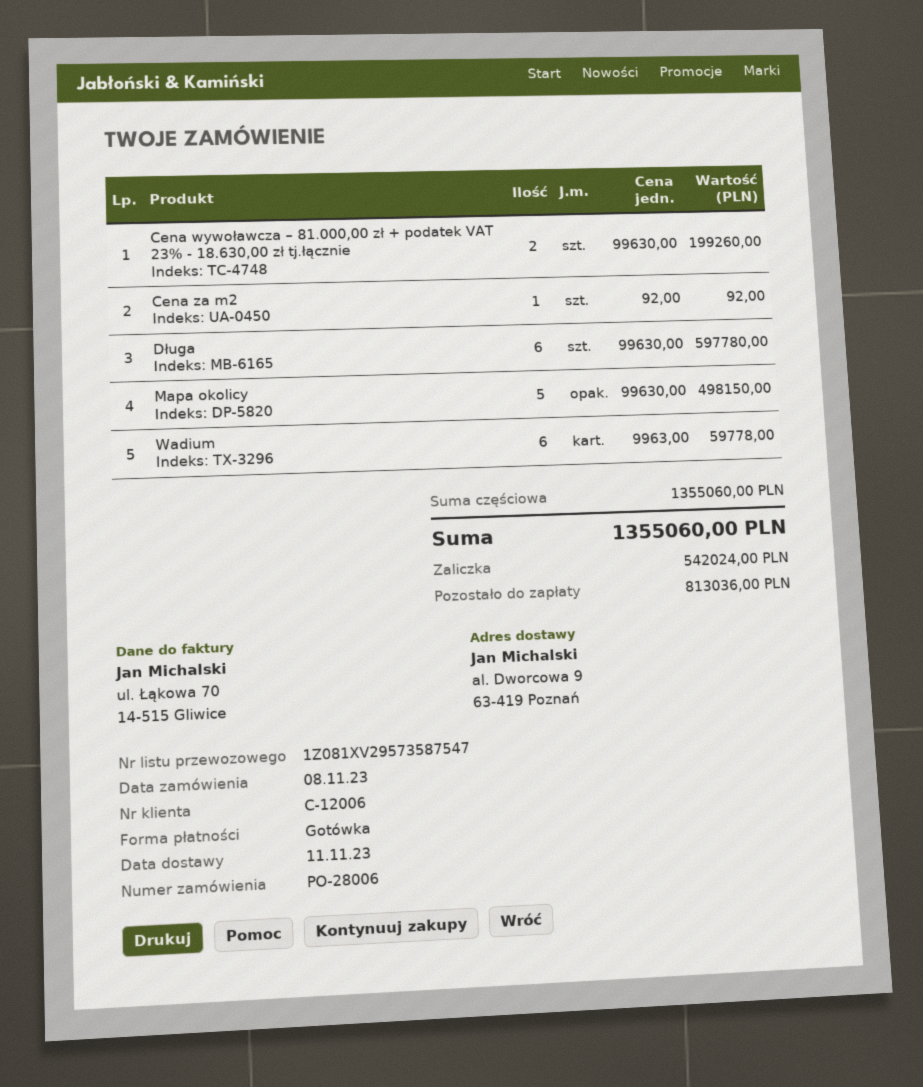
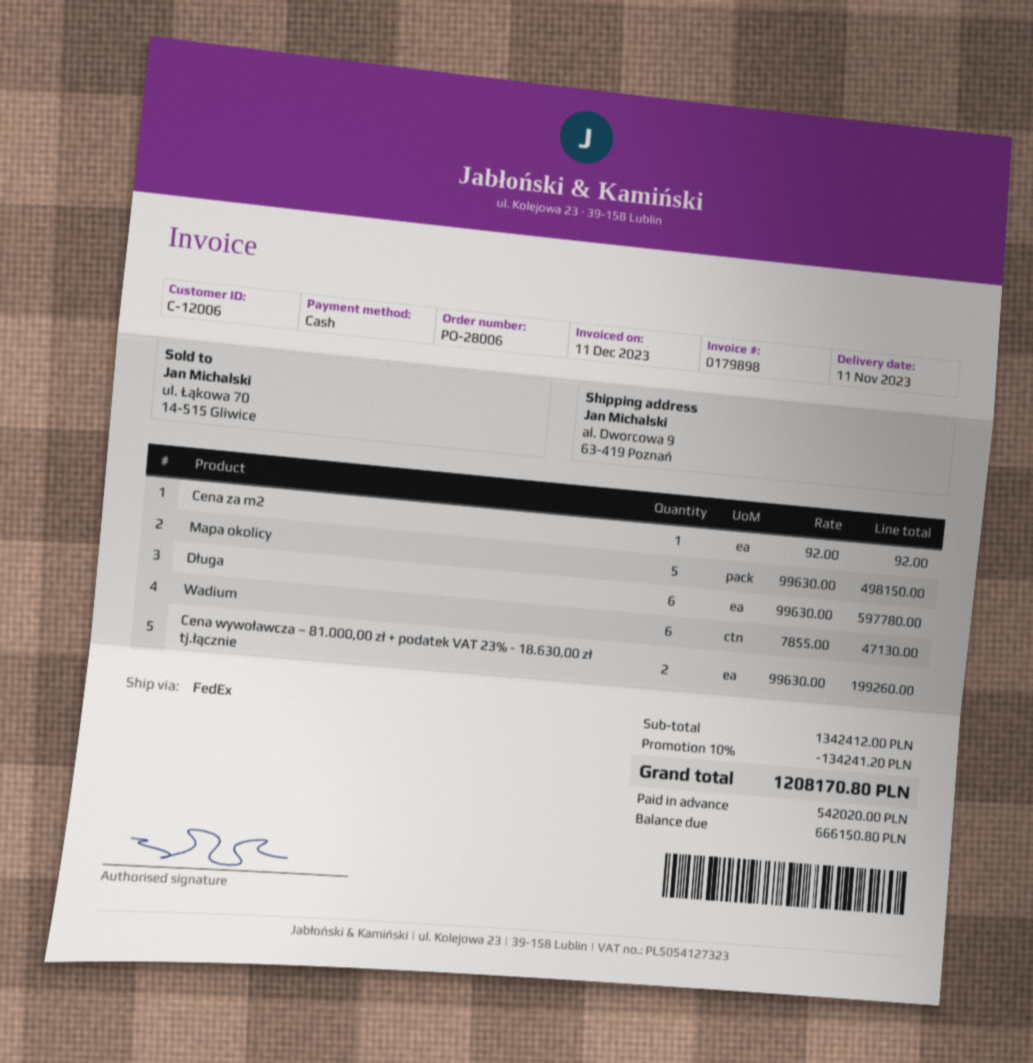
Wadium: 6 x 9963.00 = 59778.00 -> 6 x 7855.00 = 47130.00
subtotal: 1355060.00 -> 1342412.00
discount: none -> 10% = 134241.20
total: 1355060.00 -> 1208170.80
deposit: 542024.00 -> 542020.00
balance: 813036.00 -> 666150.80

